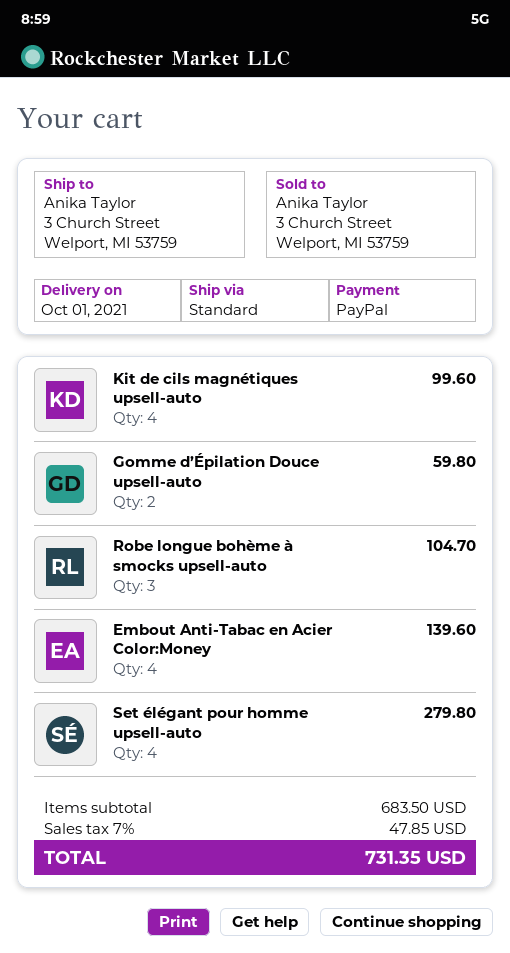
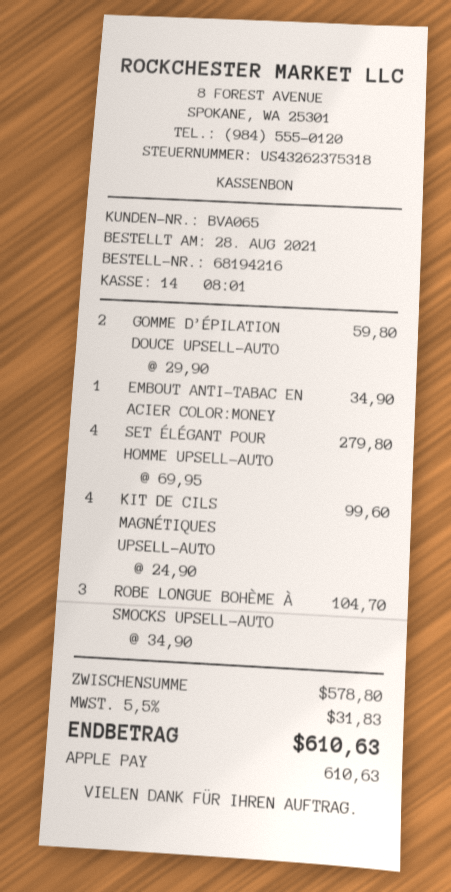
payment method: PayPal -> Apple Pay
Embout Anti-Tabac en Acier Color:Money: 4 for 139.60 -> 1 for 34.90
subtotal: 683.50 -> 578.80
tax: 7% = 47.85 -> 5.5% = 31.83
total: 731.35 -> 610.63

